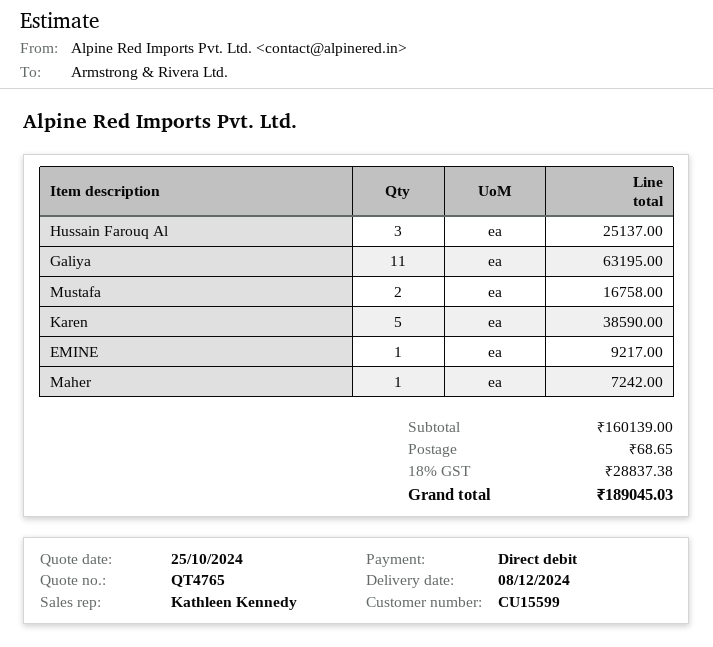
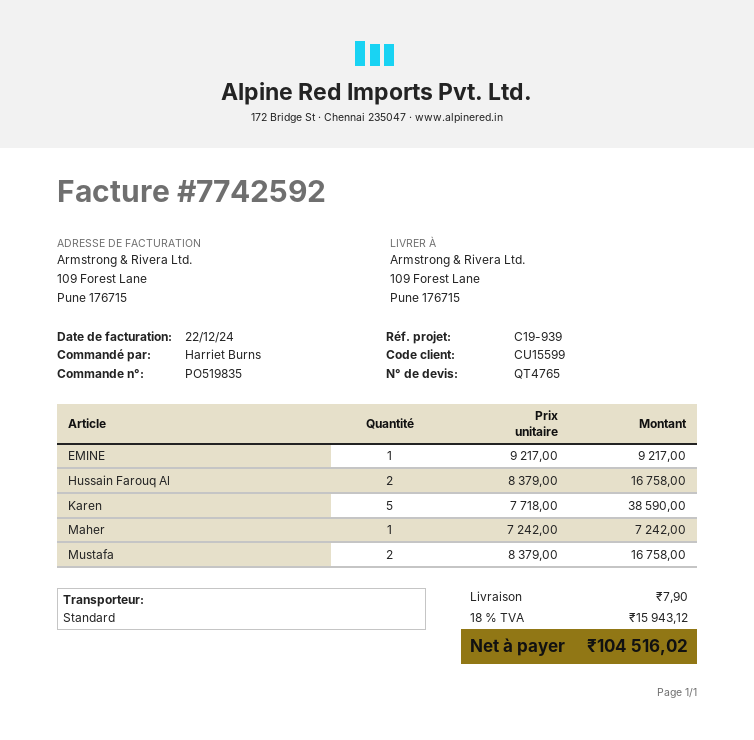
Hussain Farouq Al: 3 for 25137.00 -> 2 for 16758.00
Galiya: 11 for 63195.00 -> none
shipping: 68.65 -> 7.90
tax: 18% = 28837.38 -> 18% = 15943.12
total: 189045.03 -> 104516.02

